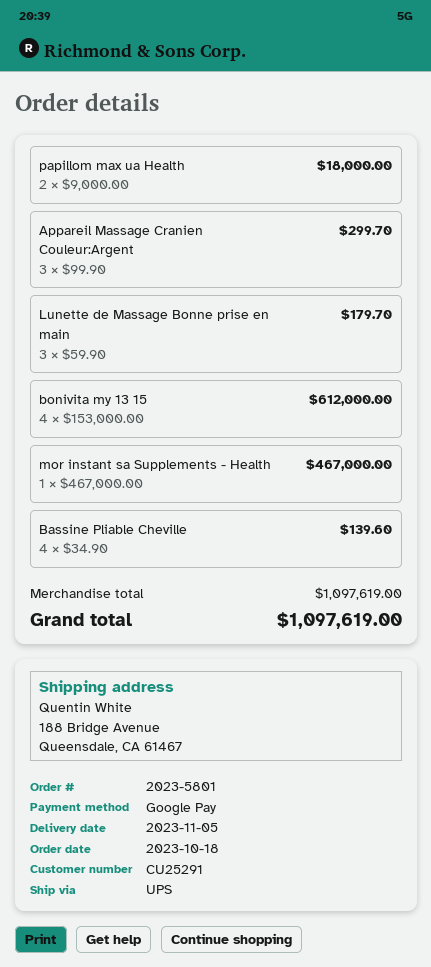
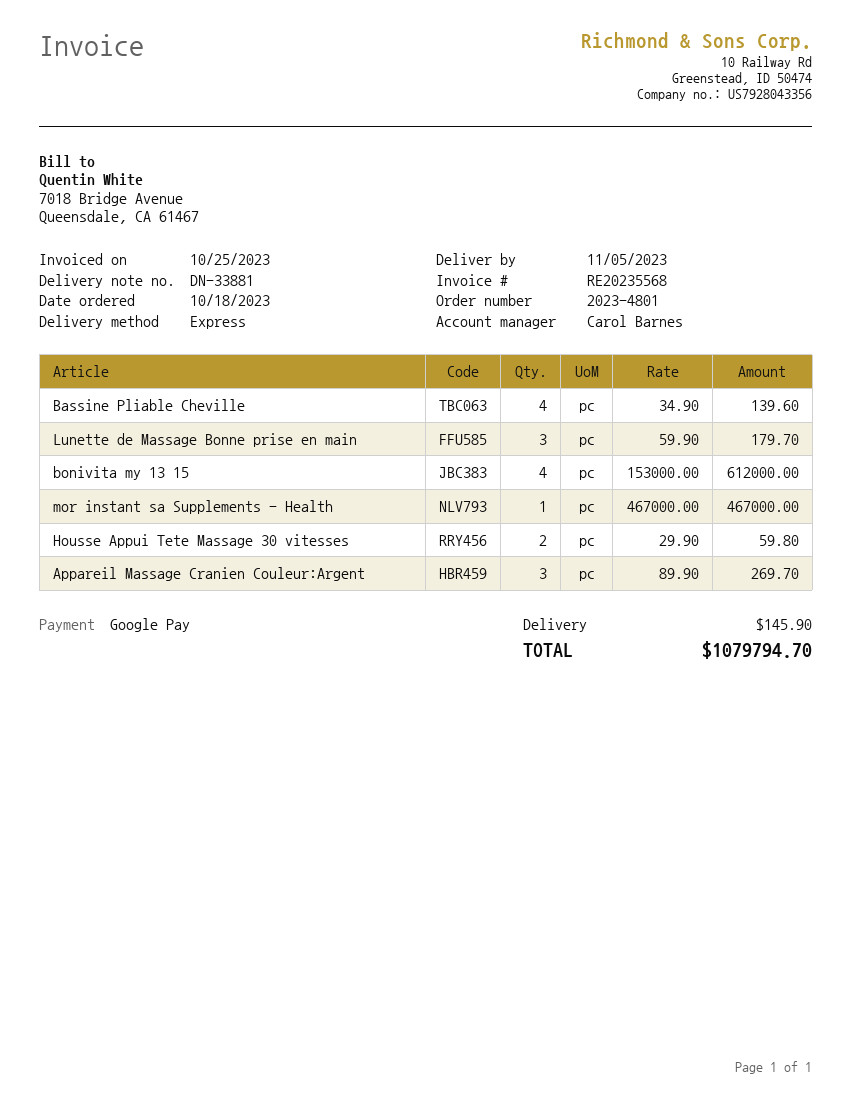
order number: 2023-5801 -> 2023-4801
shipping method: UPS -> express
papillom max ua Health: 2 x 9000.00 = 18000.00 -> none
Appareil Massage Cranien Couleur:Argent: 3 x 99.90 = 299.70 -> 3 x 89.90 = 269.70
Housse Appui Tete Massage 30 vitesses: none -> 2 x 29.90 = 59.80
shipping: none -> 145.90
total: 1097619.00 -> 1079794.70

